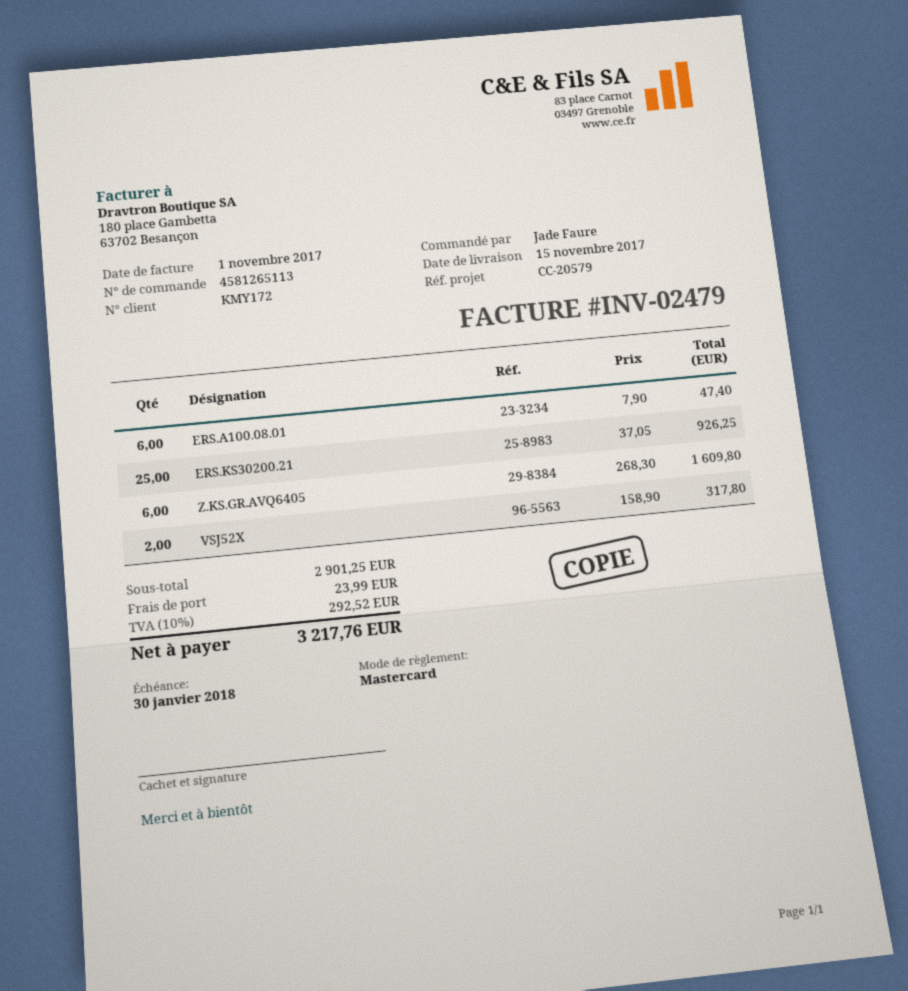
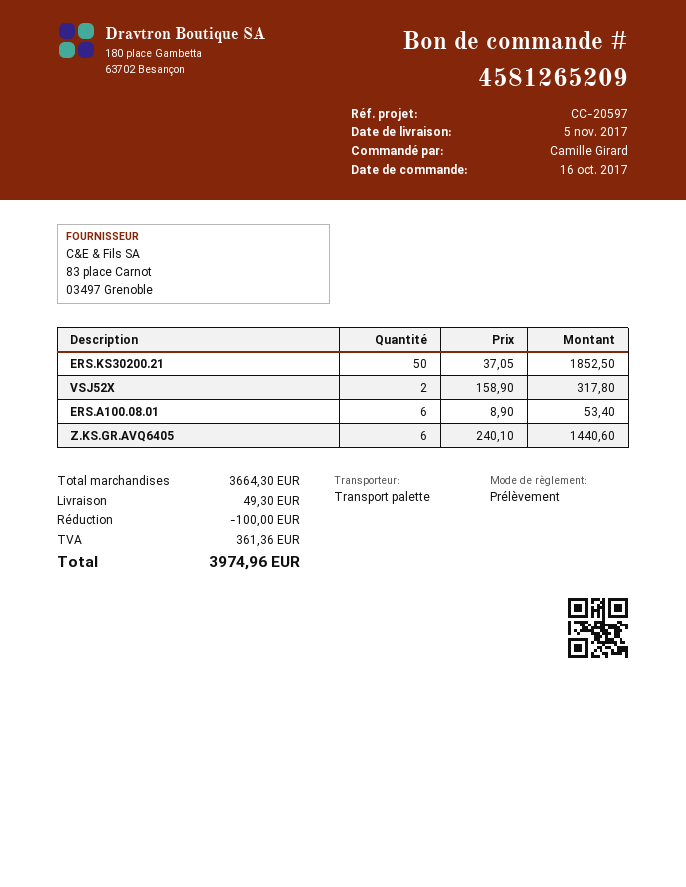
order number: 4581265113 -> 4581265209
delivery date: 2017-11-15 -> 2017-11-05
reference: CC-20579 -> CC-20597
ordered by: Jade Faure -> Camille Girard
payment method: Mastercard -> direct debit
ERS.A100.08.01: 6 x 7.90 = 47.40 -> 6 x 8.90 = 53.40
ERS.KS30200.21: 25 x 37.05 = 926.25 -> 50 x 37.05 = 1852.50
Z.KS.GR.AVQ6405: 6 x 268.30 = 1609.80 -> 6 x 240.10 = 1440.60
subtotal: 2901.25 -> 3664.30
discount: none -> 100.00
shipping: 23.99 -> 49.30
tax: 292.52 -> 361.36
total: 3217.76 -> 3974.96

